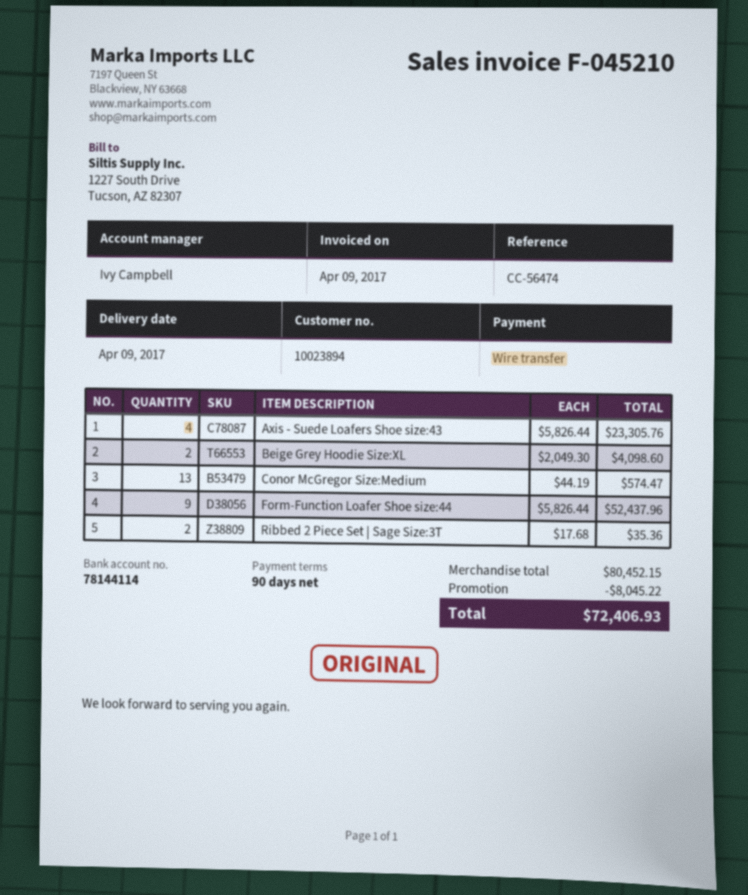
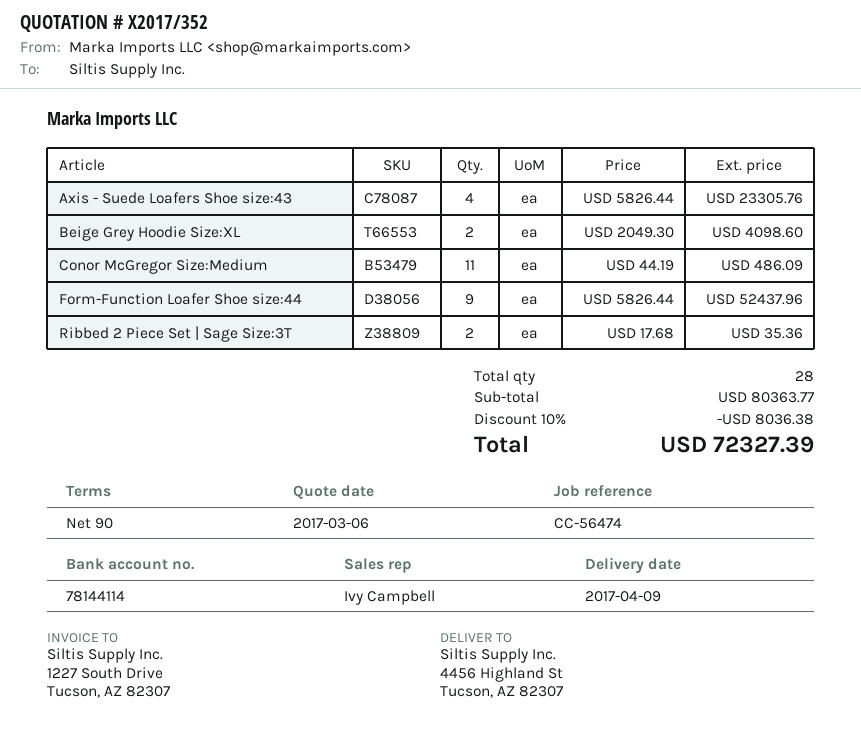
Conor McGregor Size:Medium: 13 x 44.19 = 574.47 -> 11 x 44.19 = 486.09
subtotal: 80452.15 -> 80363.77
discount: 8045.22 -> 8036.38
total: 72406.93 -> 72327.39

